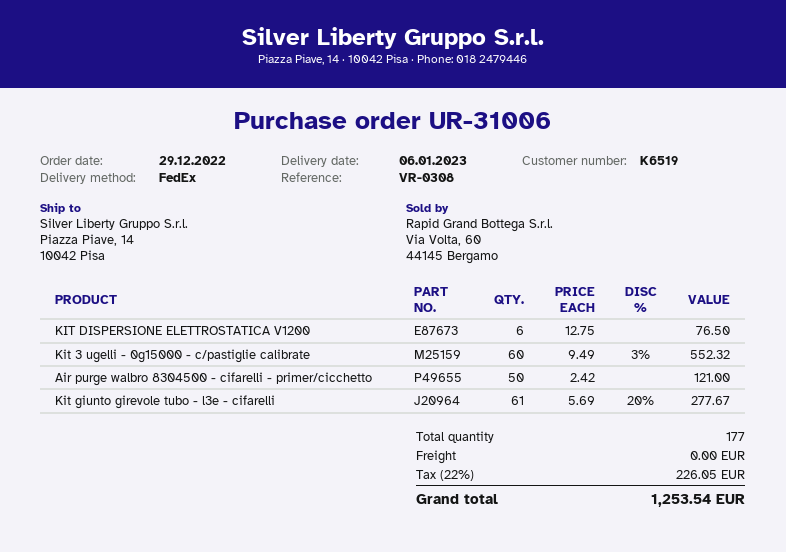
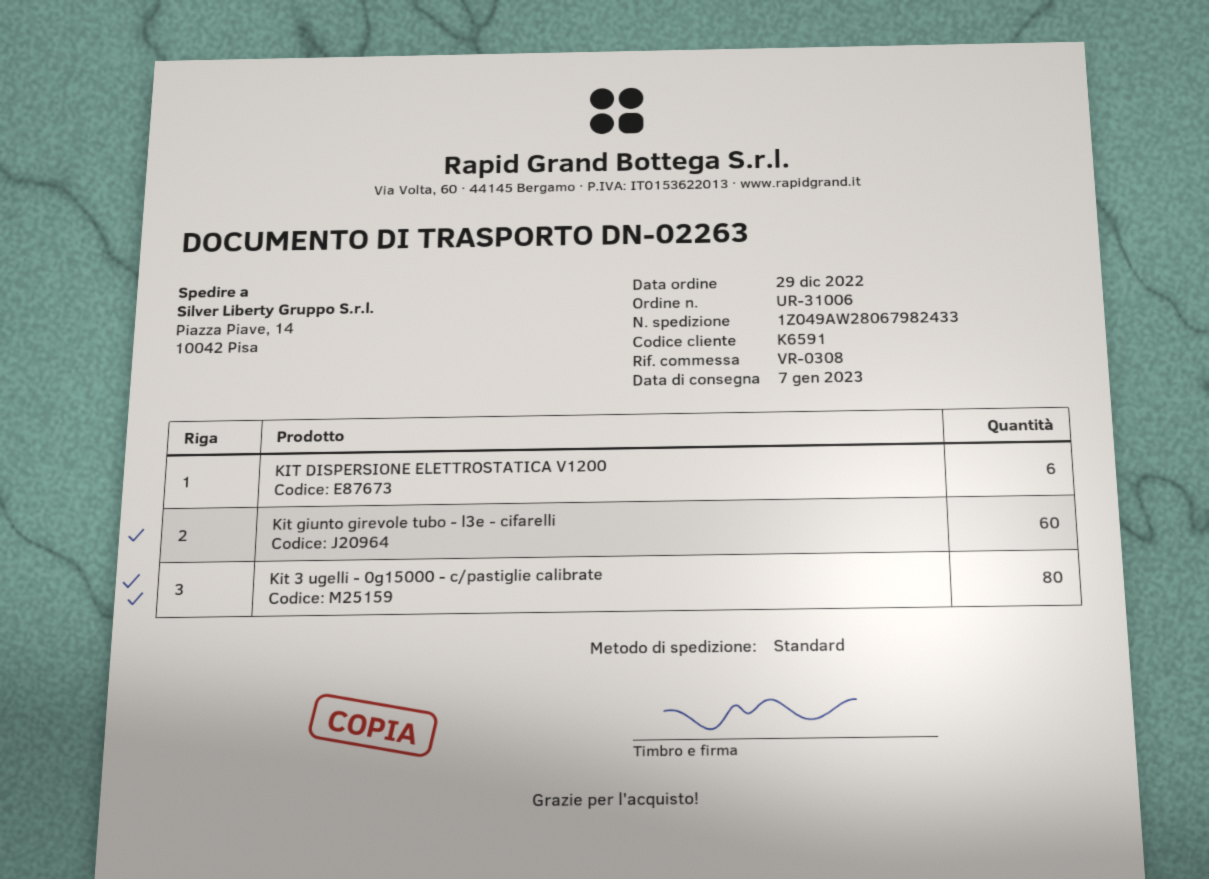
delivery date: 2023-01-06 -> 2023-01-07
customer number: K6519 -> K6591
shipping method: FedEx -> standard
Kit 3 ugelli - 0g15000 - c/pastiglie calibrate: 60 -> 80
Air purge walbro 8304500 - cifarelli - primer/cicchetto: 50 -> none
Kit giunto girevole tubo - l3e - cifarelli: 61 -> 60

